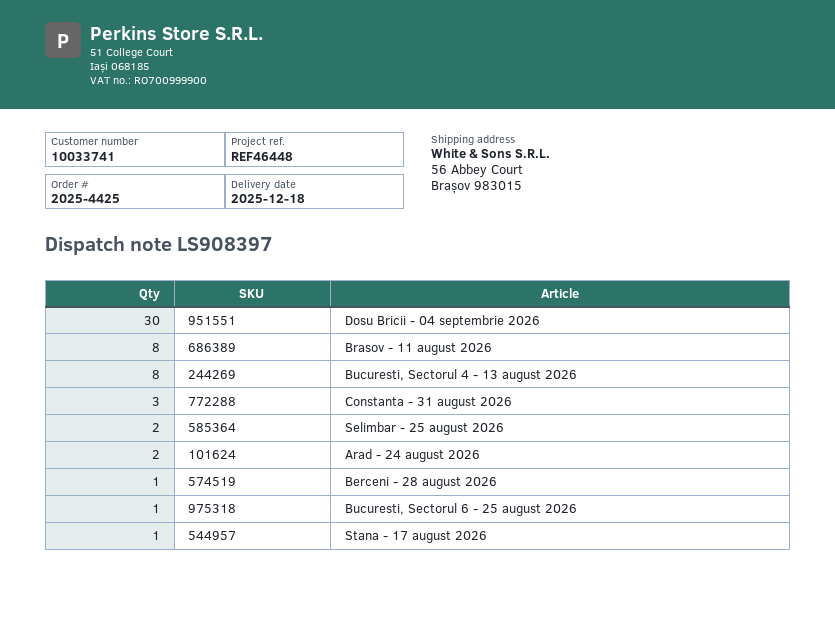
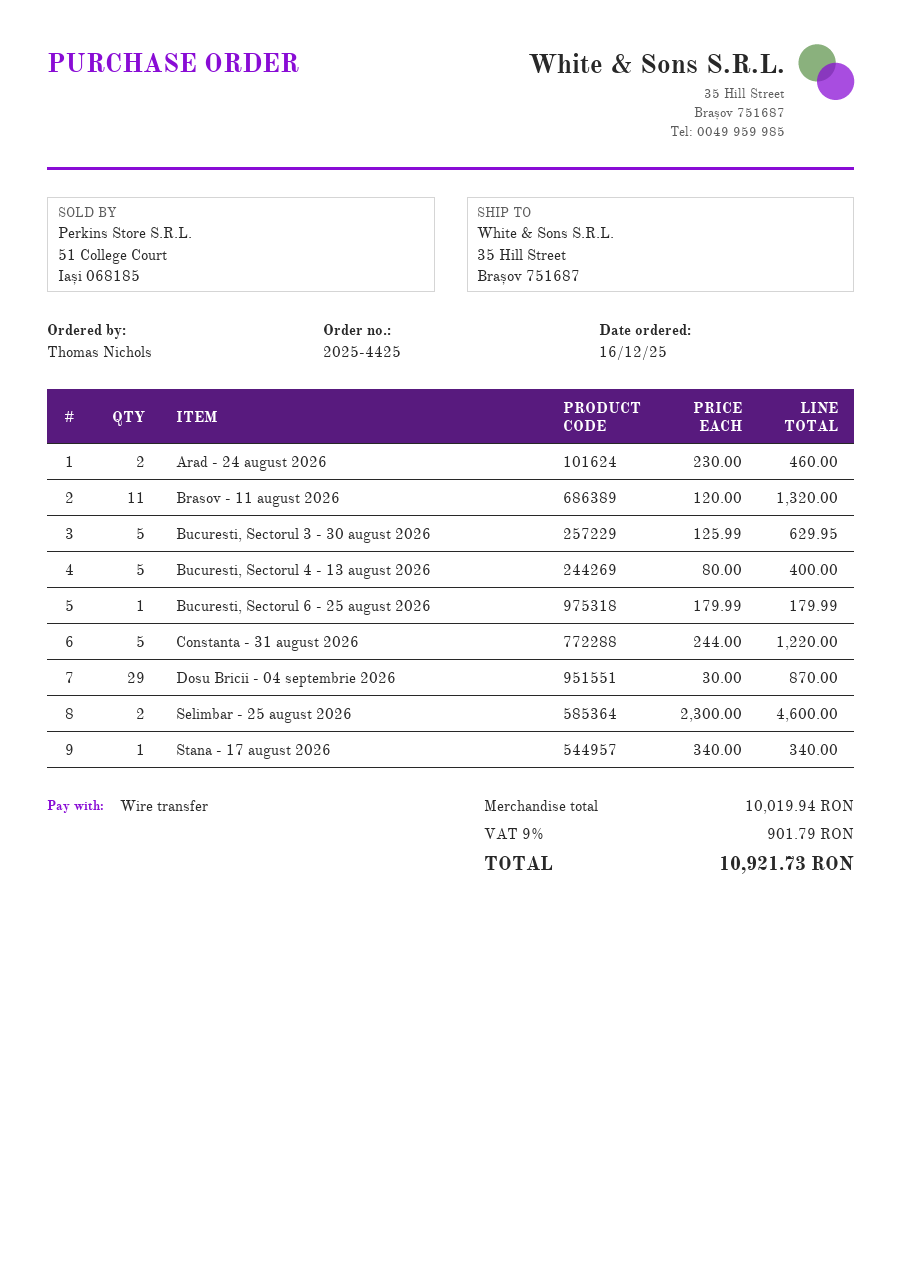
ship to: 56 Abbey Court, Brașov 983015 -> 35 Hill Street, Brașov 751687
Dosu Bricii - 04 septembrie 2026: 30 -> 29
Brasov - 11 august 2026: 8 -> 11
Bucuresti, Sectorul 4 - 13 august 2026: 8 -> 5
Constanta - 31 august 2026: 3 -> 5
Berceni - 28 august 2026: 1 -> none
Bucuresti, Sectorul 3 - 30 august 2026: none -> 5

